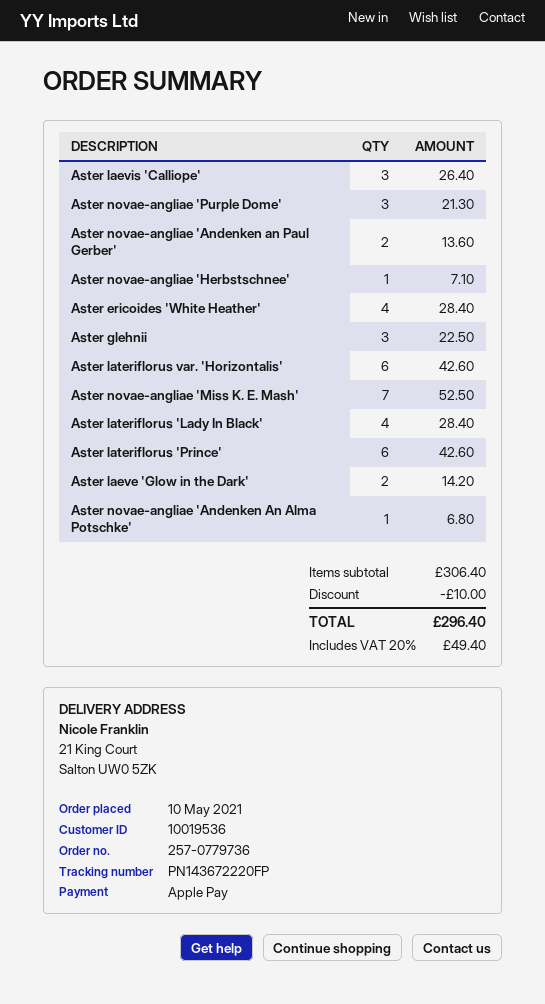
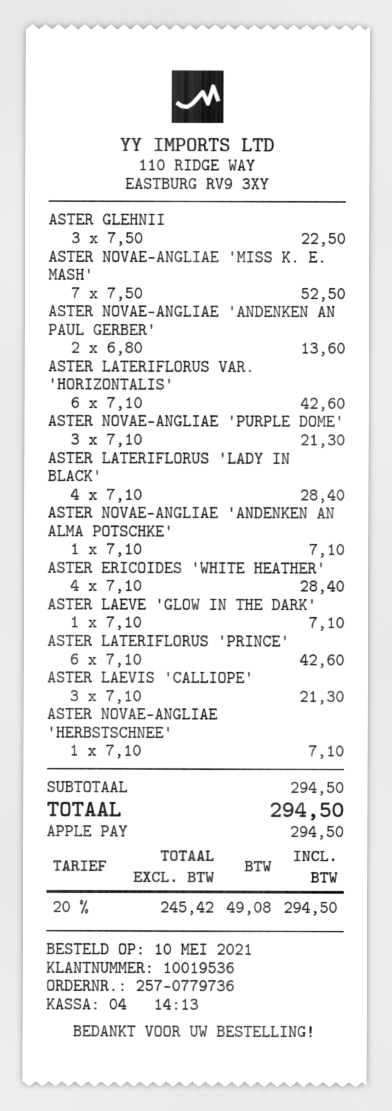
Aster laevis 'Calliope': 3 for 26.40 -> 3 for 21.30
Aster laeve 'Glow in the Dark': 2 for 14.20 -> 1 for 7.10
Aster novae-angliae 'Andenken An Alma Potschke': 1 for 6.80 -> 1 for 7.10
subtotal: 306.40 -> 294.50
discount: 10.00 -> none
tax: 20% = 49.40 -> 20% = 49.08
total: 296.40 -> 294.50

